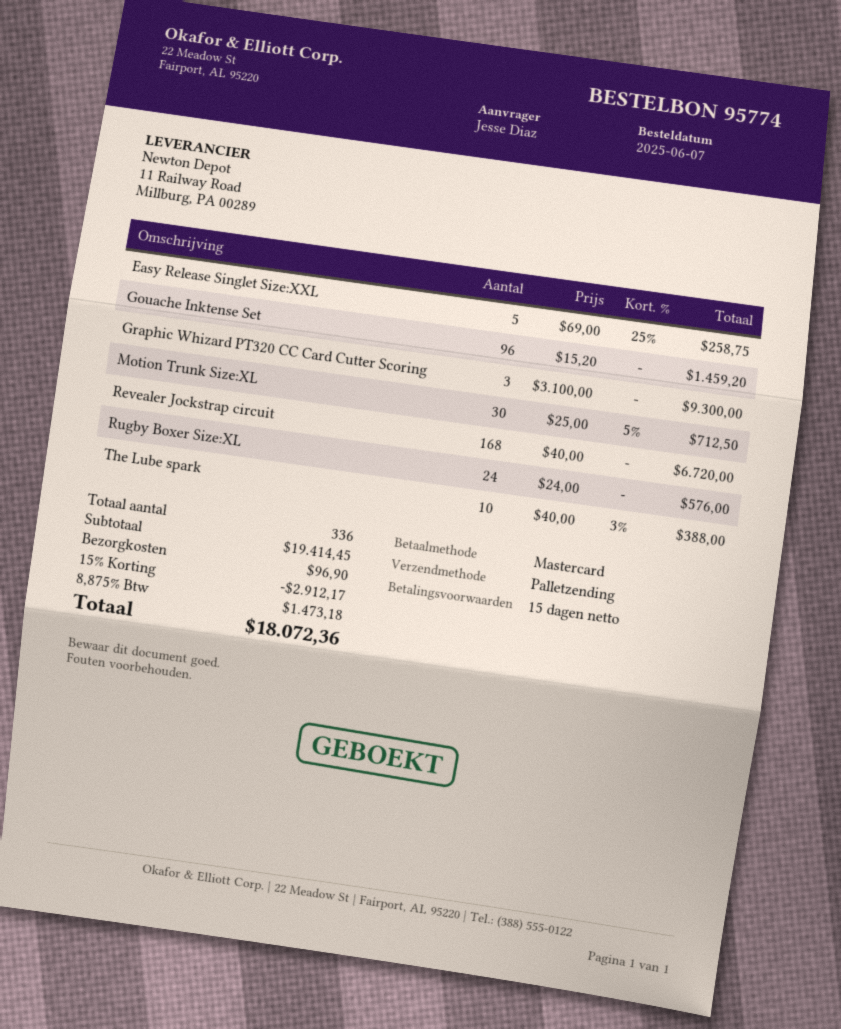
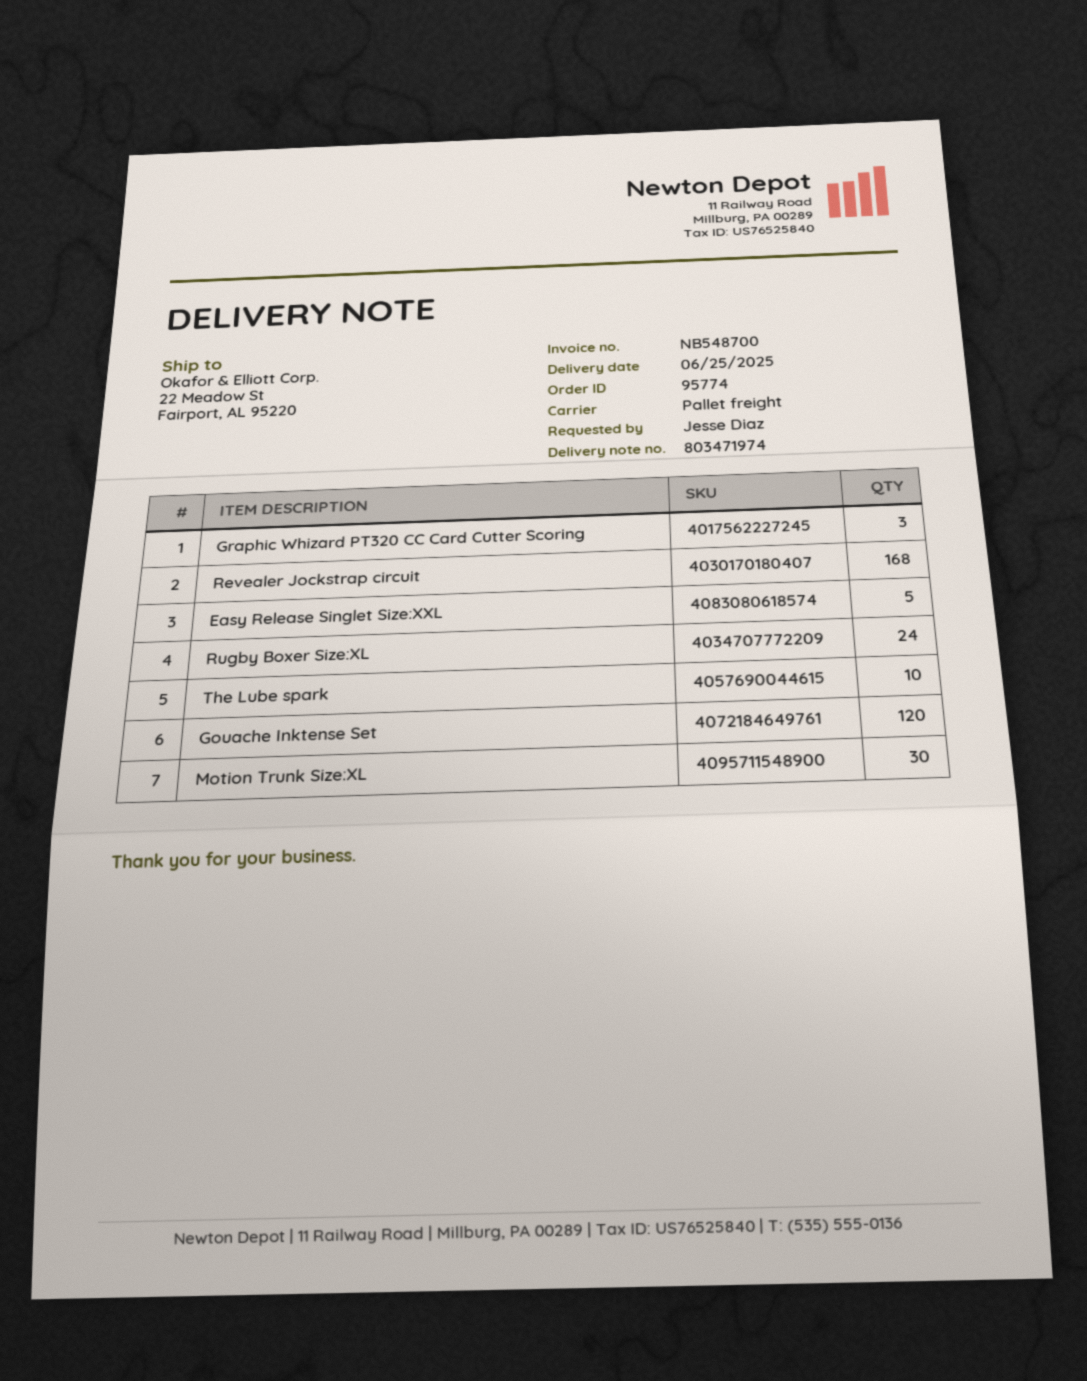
Gouache Inktense Set: 96 -> 120

